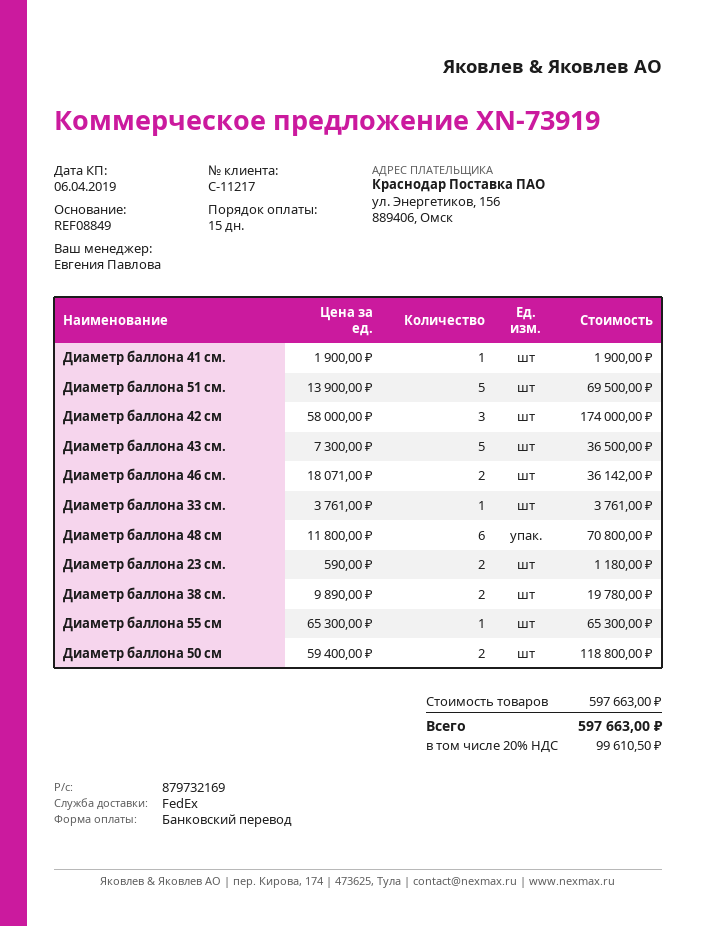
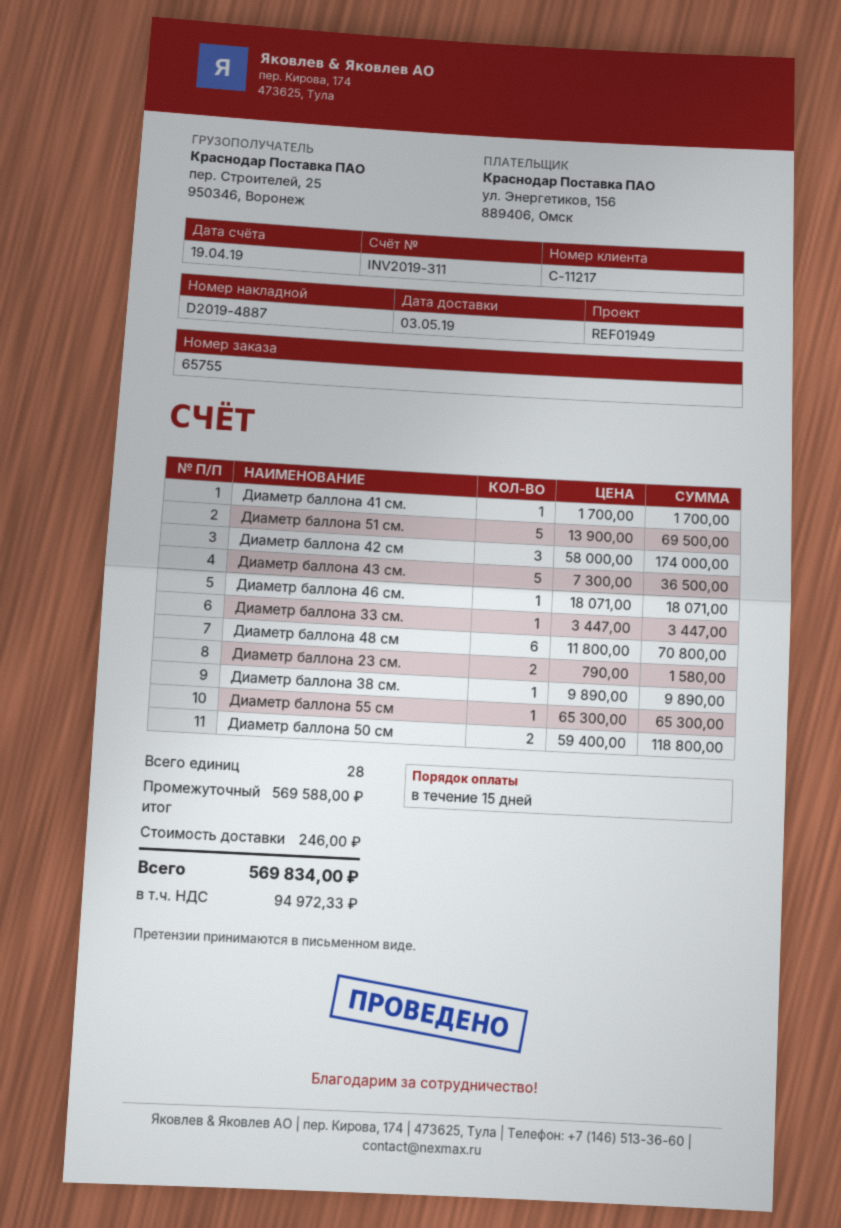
reference: REF08849 -> REF01949
Диаметр баллона 41 см.: 1 x 1900.00 = 1900.00 -> 1 x 1700.00 = 1700.00
Диаметр баллона 46 см.: 2 x 18071.00 = 36142.00 -> 1 x 18071.00 = 18071.00
Диаметр баллона 33 см.: 1 x 3761.00 = 3761.00 -> 1 x 3447.00 = 3447.00
Диаметр баллона 23 см.: 2 x 590.00 = 1180.00 -> 2 x 790.00 = 1580.00
Диаметр баллона 38 см.: 2 x 9890.00 = 19780.00 -> 1 x 9890.00 = 9890.00
subtotal: 597663.00 -> 569588.00
shipping: none -> 246.00
tax: 99610.50 -> 94972.33
total: 597663.00 -> 569834.00

